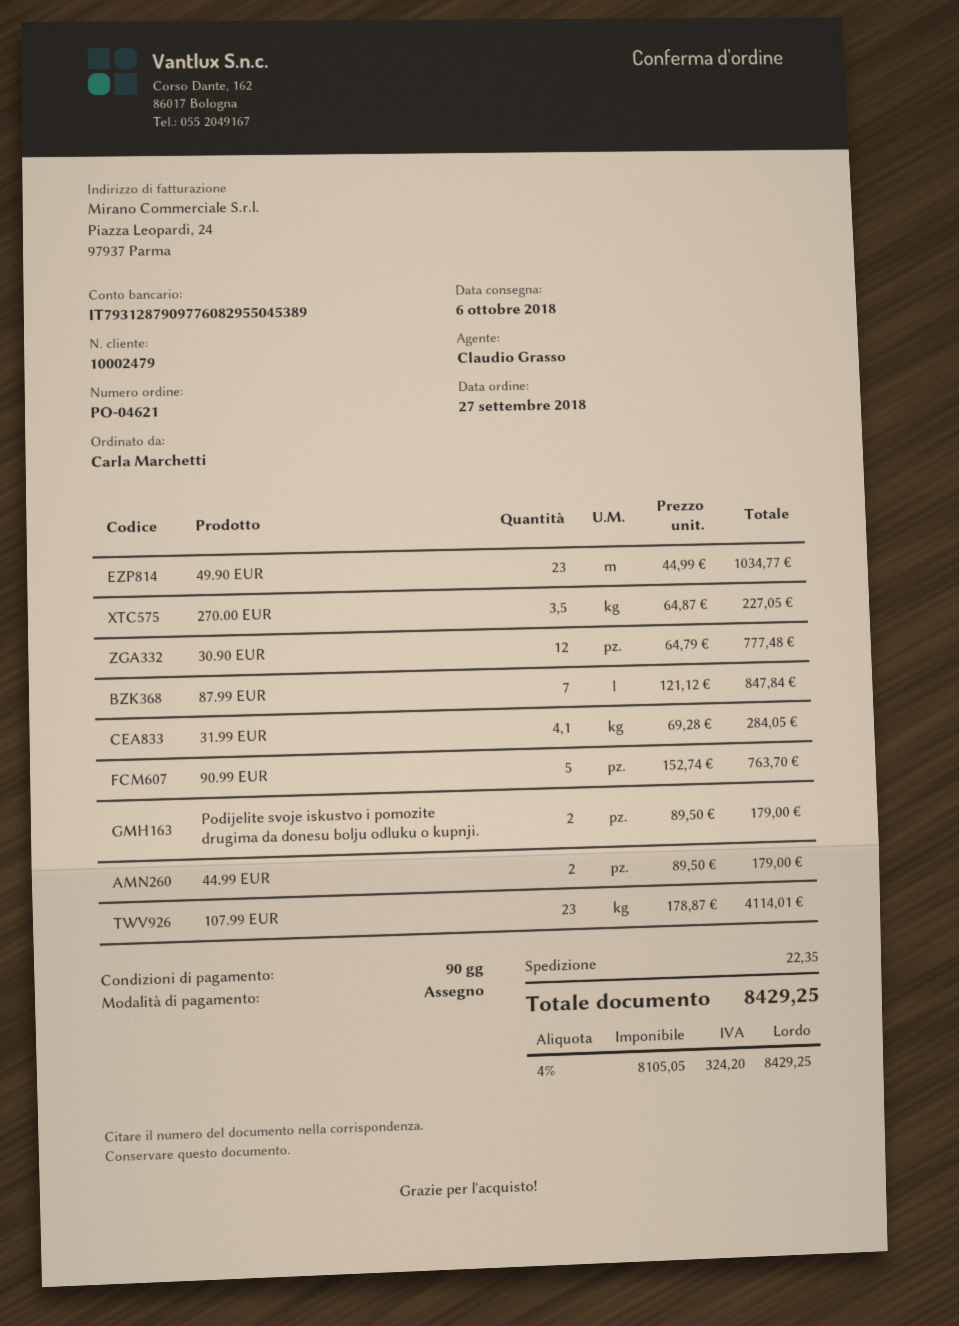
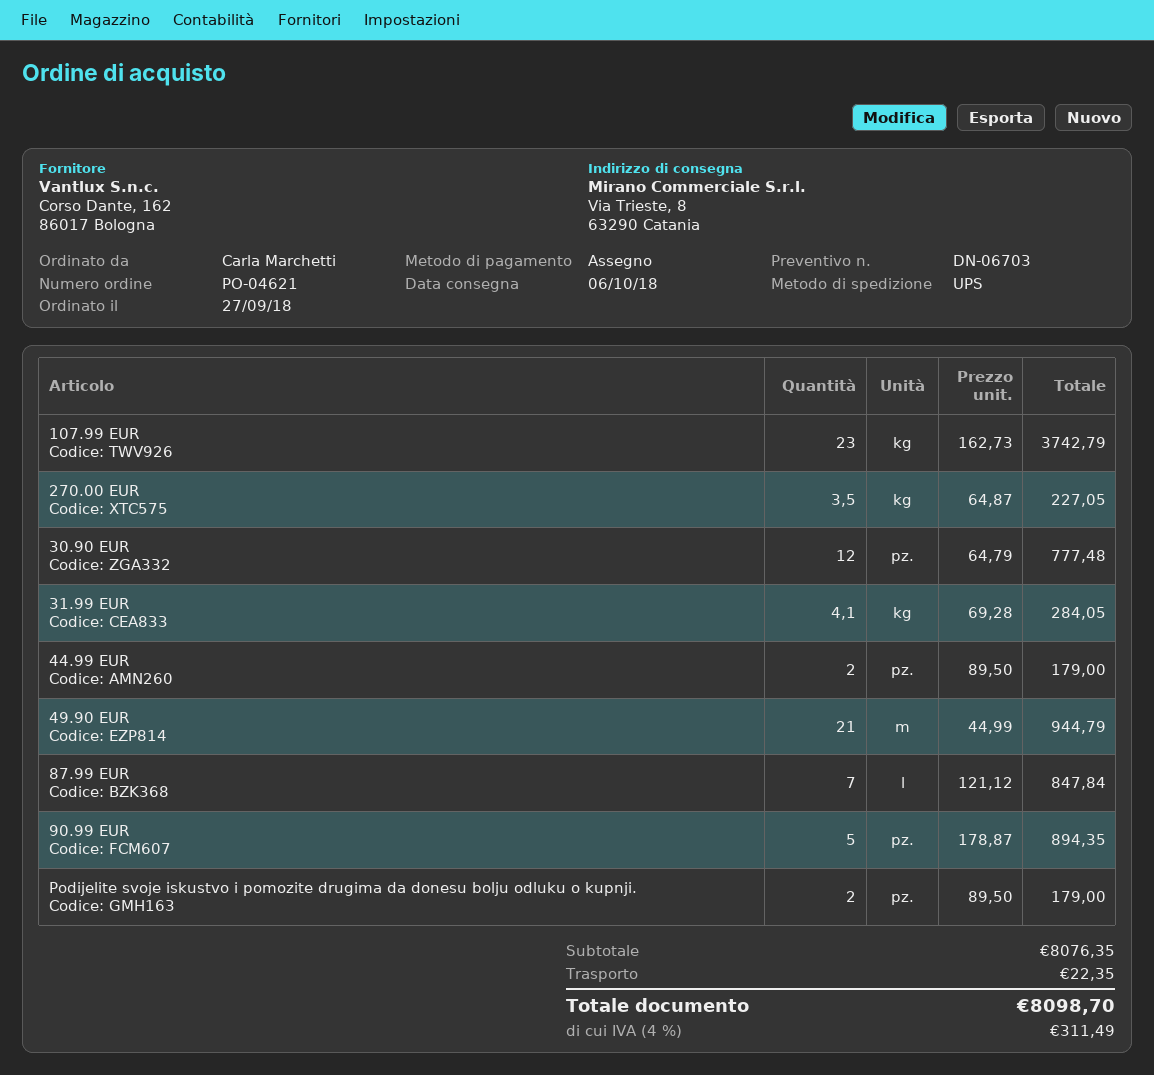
49.90 EUR: 23 x 44.99 = 1034.77 -> 21 x 44.99 = 944.79
90.99 EUR: 5 x 152.74 = 763.70 -> 5 x 178.87 = 894.35
107.99 EUR: 23 x 178.87 = 4114.01 -> 23 x 162.73 = 3742.79
tax: 4% = 324.20 -> 4% = 311.49
total: 8429.25 -> 8098.70

